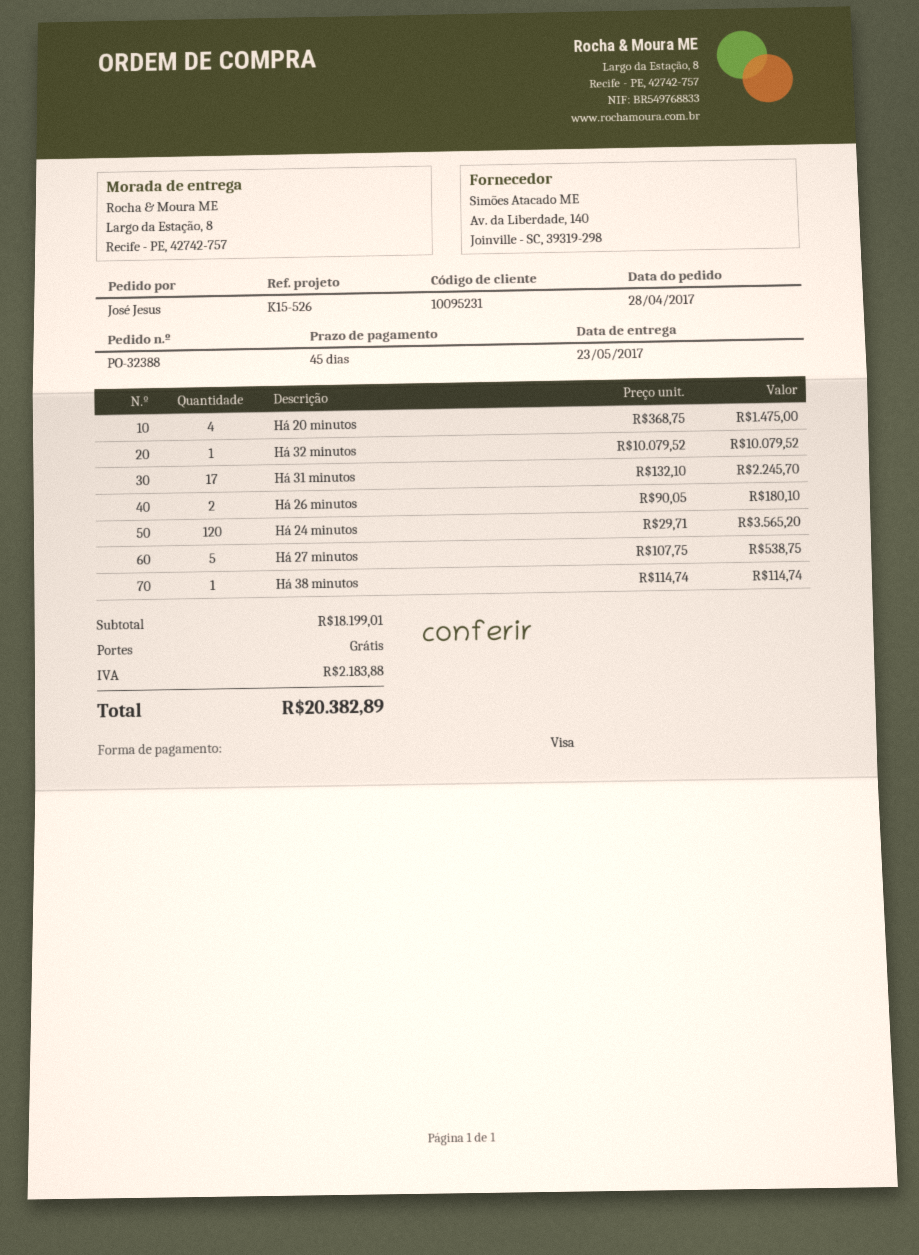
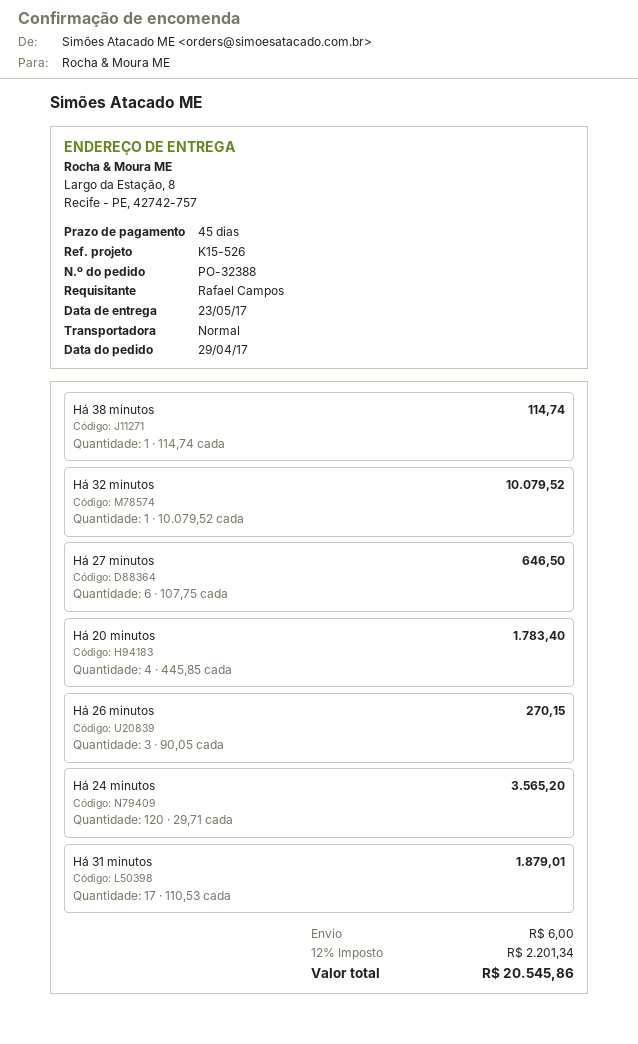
order date: 2017-04-28 -> 2017-04-29
ordered by: José Jesus -> Rafael Campos
Há 20 minutos: 4 x 368.75 = 1475.00 -> 4 x 445.85 = 1783.40
Há 31 minutos: 17 x 132.10 = 2245.70 -> 17 x 110.53 = 1879.01
Há 26 minutos: 2 x 90.05 = 180.10 -> 3 x 90.05 = 270.15
Há 27 minutos: 5 x 107.75 = 538.75 -> 6 x 107.75 = 646.50
shipping: 0.00 -> 6.00
tax: 2183.88 -> 2201.34
total: 20382.89 -> 20545.86

